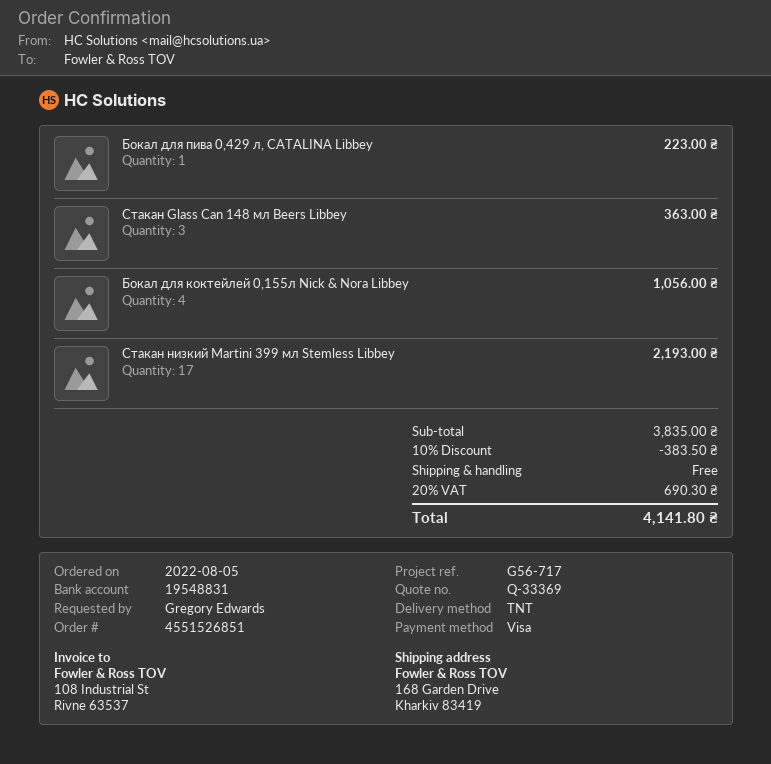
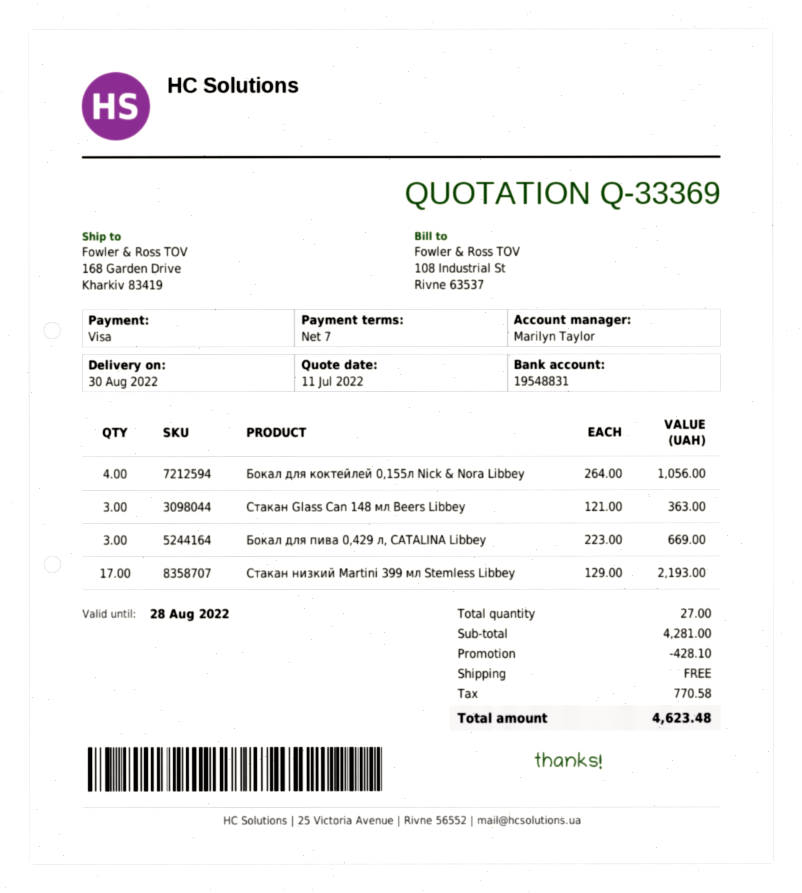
Бокал для пива 0,429 л, CATALINA Libbey: 1 for 223.00 -> 3 for 669.00
subtotal: 3835.00 -> 4281.00
discount: 383.50 -> 428.10
tax: 690.30 -> 770.58
total: 4141.80 -> 4623.48

